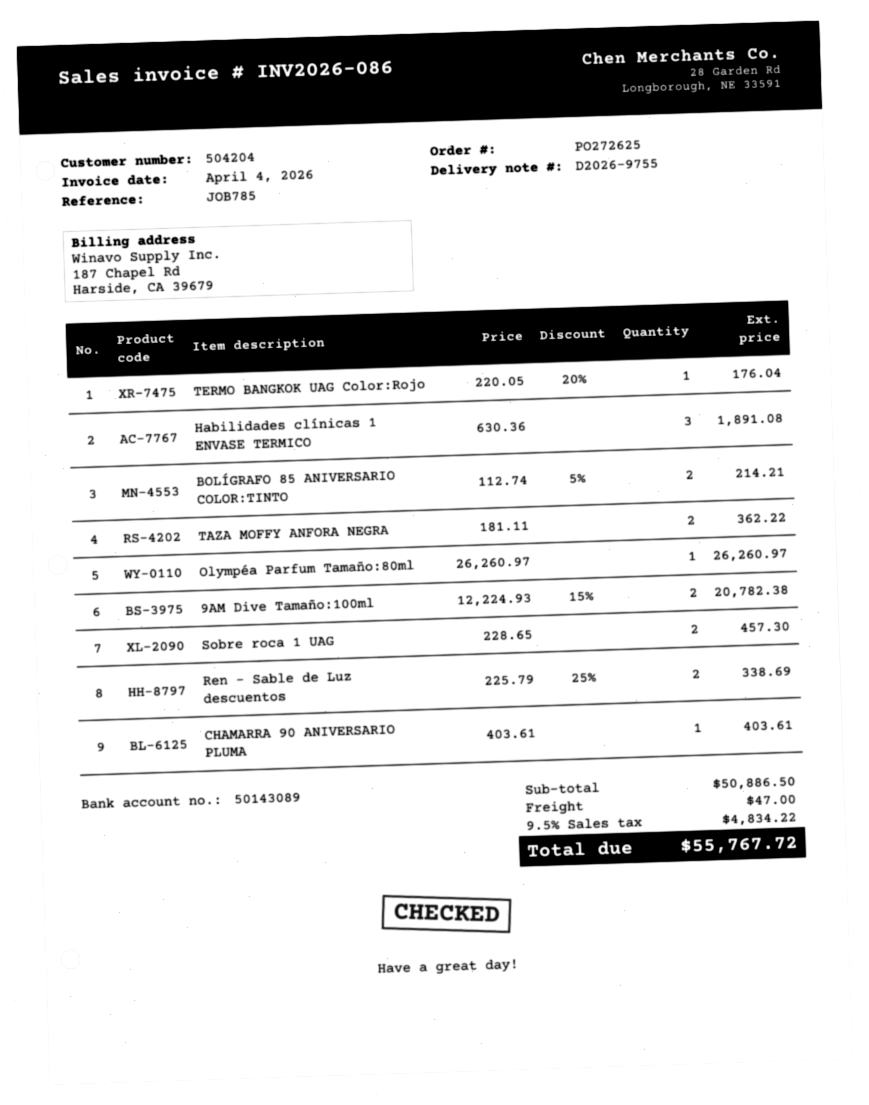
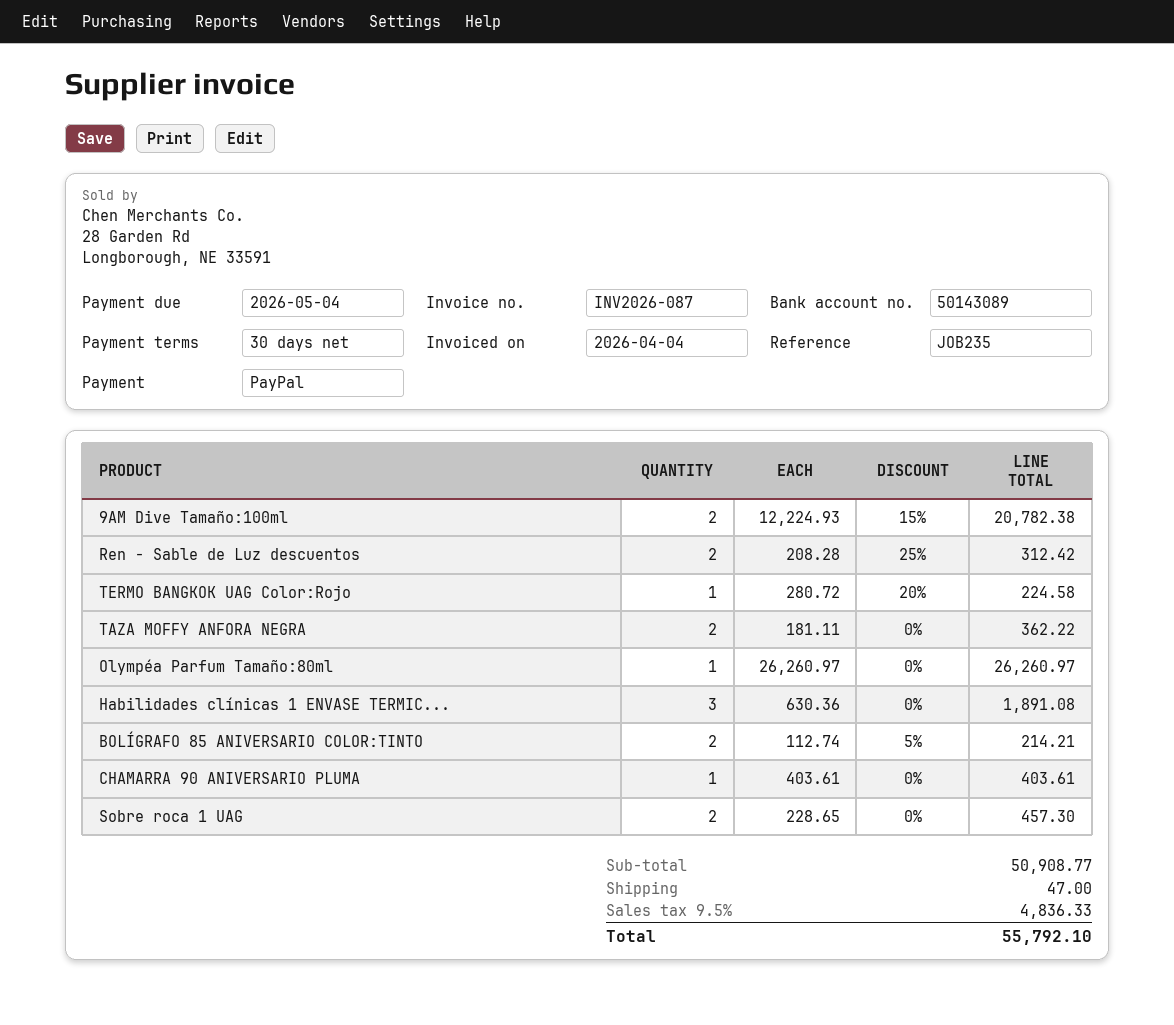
invoice number: INV2026-086 -> INV2026-087
reference: JOB785 -> JOB235
TERMO BANGKOK UAG Color:Rojo: 1 x 220.05 - 20% = 176.04 -> 1 x 280.72 - 20% = 224.58
Ren - Sable de Luz descuentos: 2 x 225.79 - 25% = 338.69 -> 2 x 208.28 - 25% = 312.42
subtotal: 50886.50 -> 50908.77
tax: 9.5% = 4834.22 -> 9.5% = 4836.33
total: 55767.72 -> 55792.10

